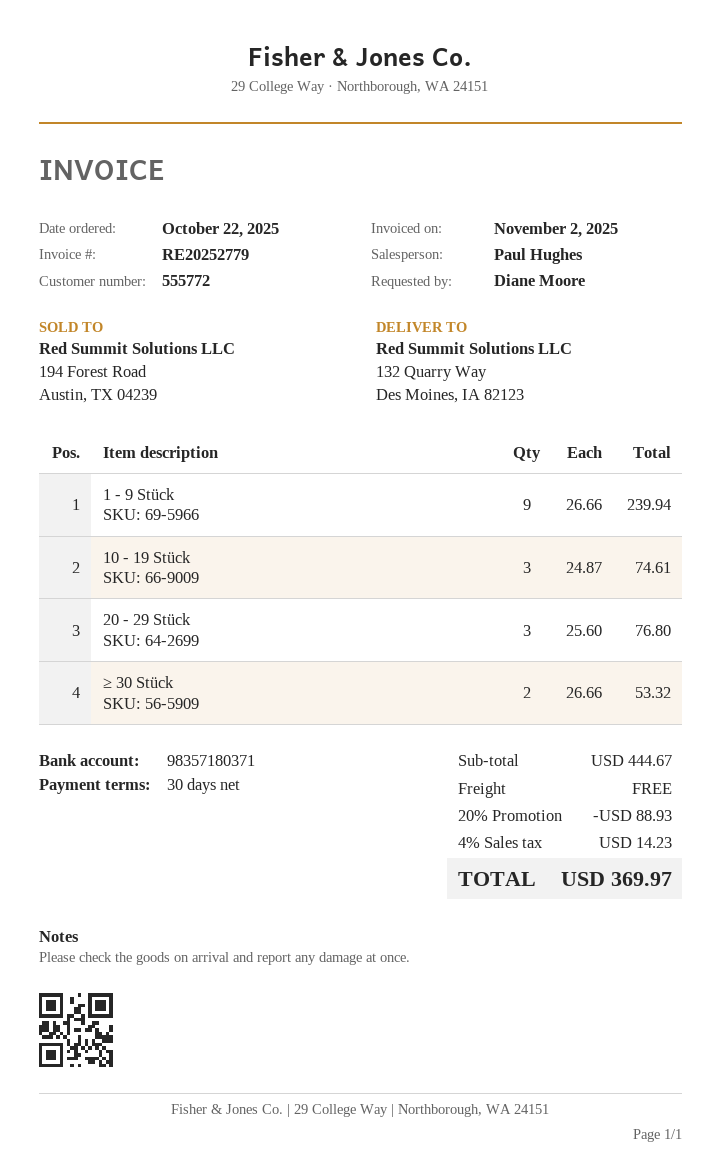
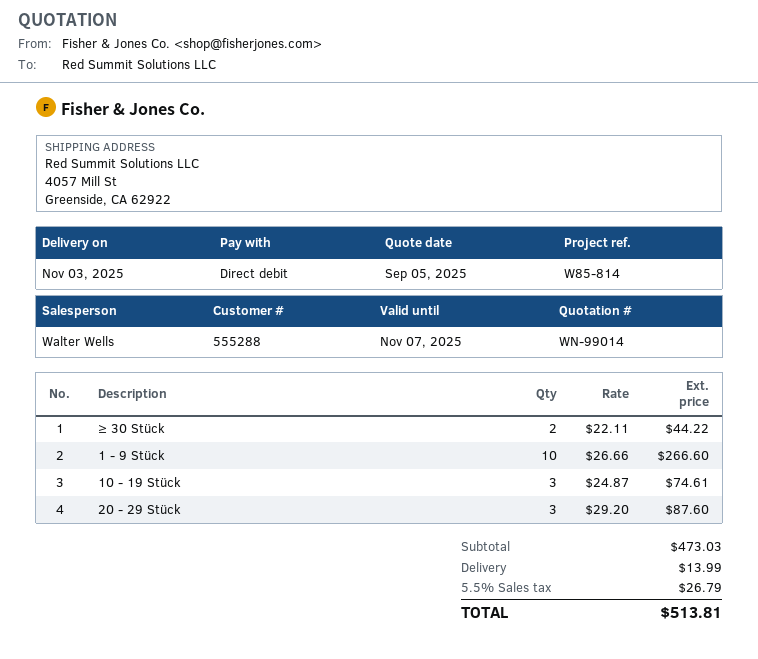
customer number: 555772 -> 555288
sales rep: Paul Hughes -> Walter Wells
ship to: 132 Quarry Way, Des Moines, IA 82123 -> 4057 Mill St, Greenside, CA 62922
1 - 9 Stück: 9 x 26.66 = 239.94 -> 10 x 26.66 = 266.60
20 - 29 Stück: 3 x 25.60 = 76.80 -> 3 x 29.20 = 87.60
≥ 30 Stück: 2 x 26.66 = 53.32 -> 2 x 22.11 = 44.22
subtotal: 444.67 -> 473.03
discount: 20% = 88.93 -> none
shipping: 0.00 -> 13.99
tax: 4% = 14.23 -> 5.5% = 26.79
total: 369.97 -> 513.81

